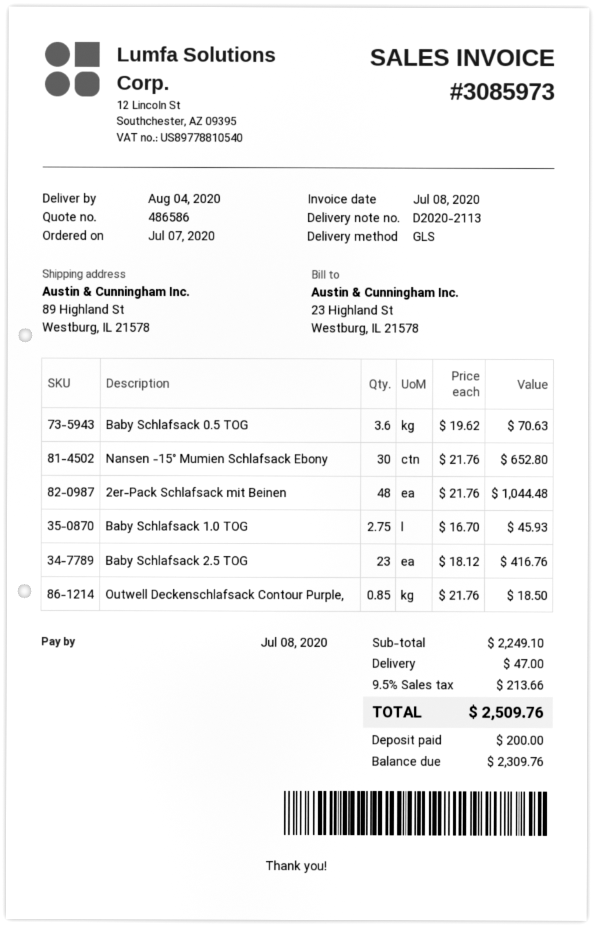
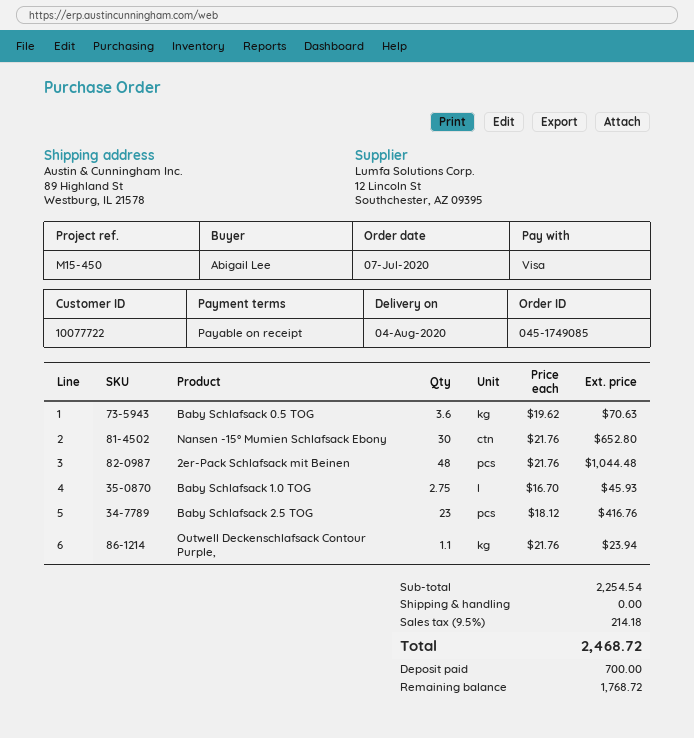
Outwell Deckenschlafsack Contour Purple,: 0.85 x 21.76 = 18.50 -> 1.1 x 21.76 = 23.94
subtotal: 2249.10 -> 2254.54
shipping: 47.00 -> 0.00
tax: 9.5% = 213.66 -> 9.5% = 214.18
total: 2509.76 -> 2468.72
deposit: 200.00 -> 700.00
balance: 2309.76 -> 1768.72

